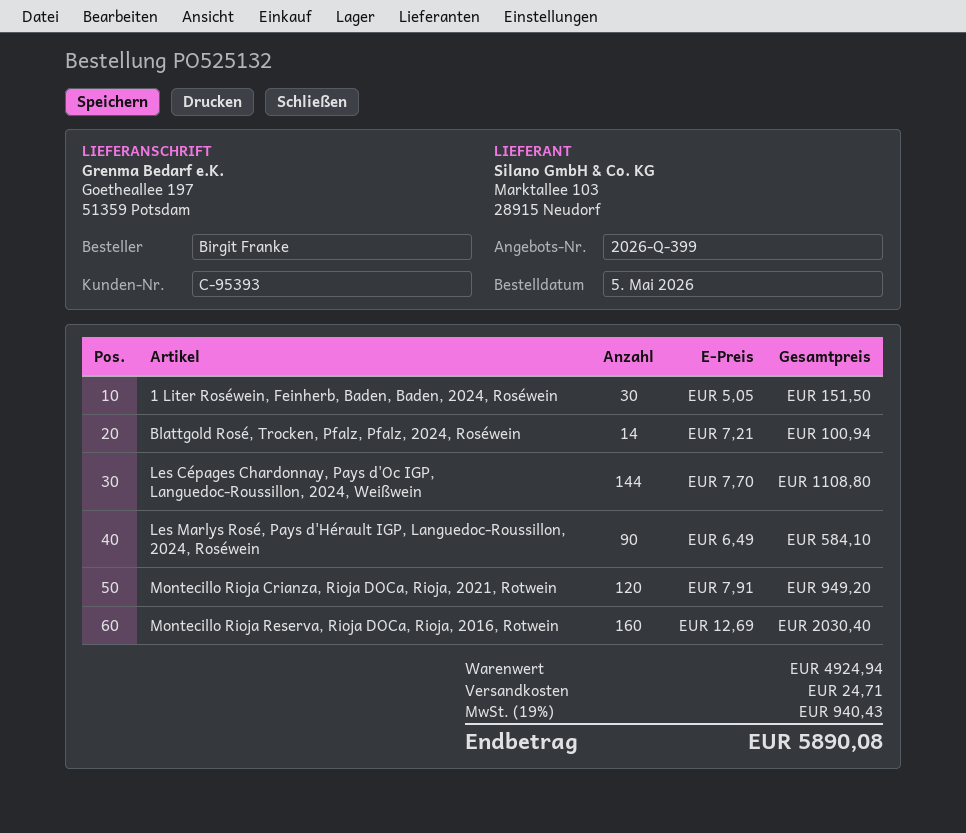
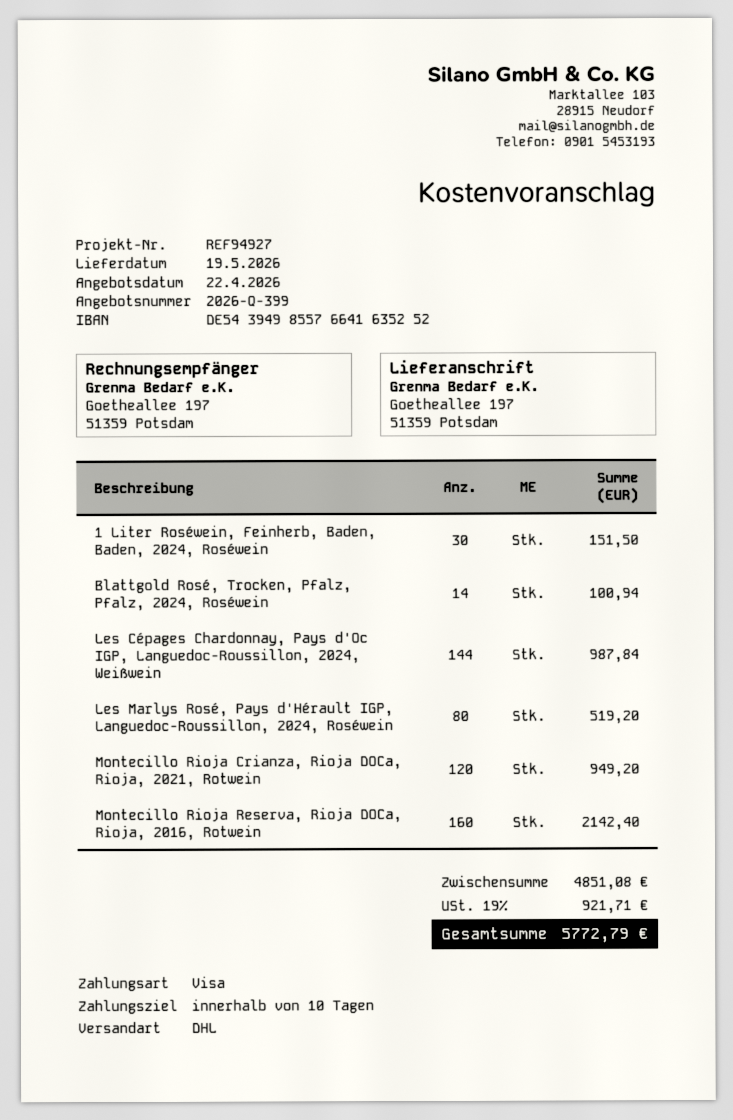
Les Cépages Chardonnay, Pays d'Oc IGP, Languedoc-Roussillon, 2024, Weißwein: 144 for 1108.80 -> 144 for 987.84
Les Marlys Rosé, Pays d'Hérault IGP, Languedoc-Roussillon, 2024, Roséwein: 90 for 584.10 -> 80 for 519.20
Montecillo Rioja Reserva, Rioja DOCa, Rioja, 2016, Rotwein: 160 for 2030.40 -> 160 for 2142.40
subtotal: 4924.94 -> 4851.08
shipping: 24.71 -> none
tax: 19% = 940.43 -> 19% = 921.71
total: 5890.08 -> 5772.79

